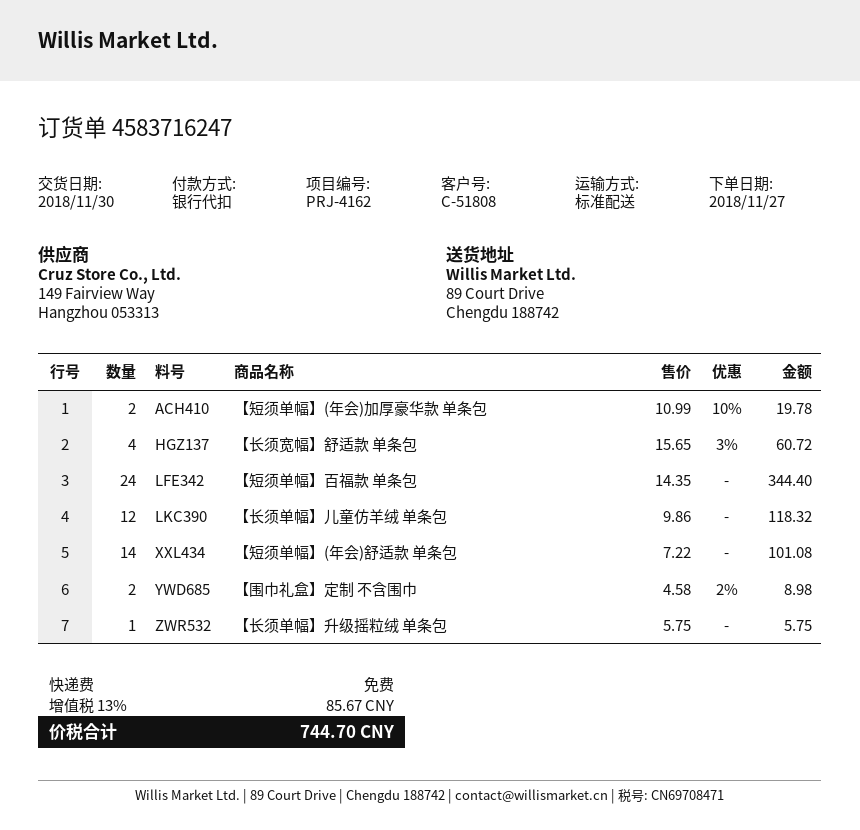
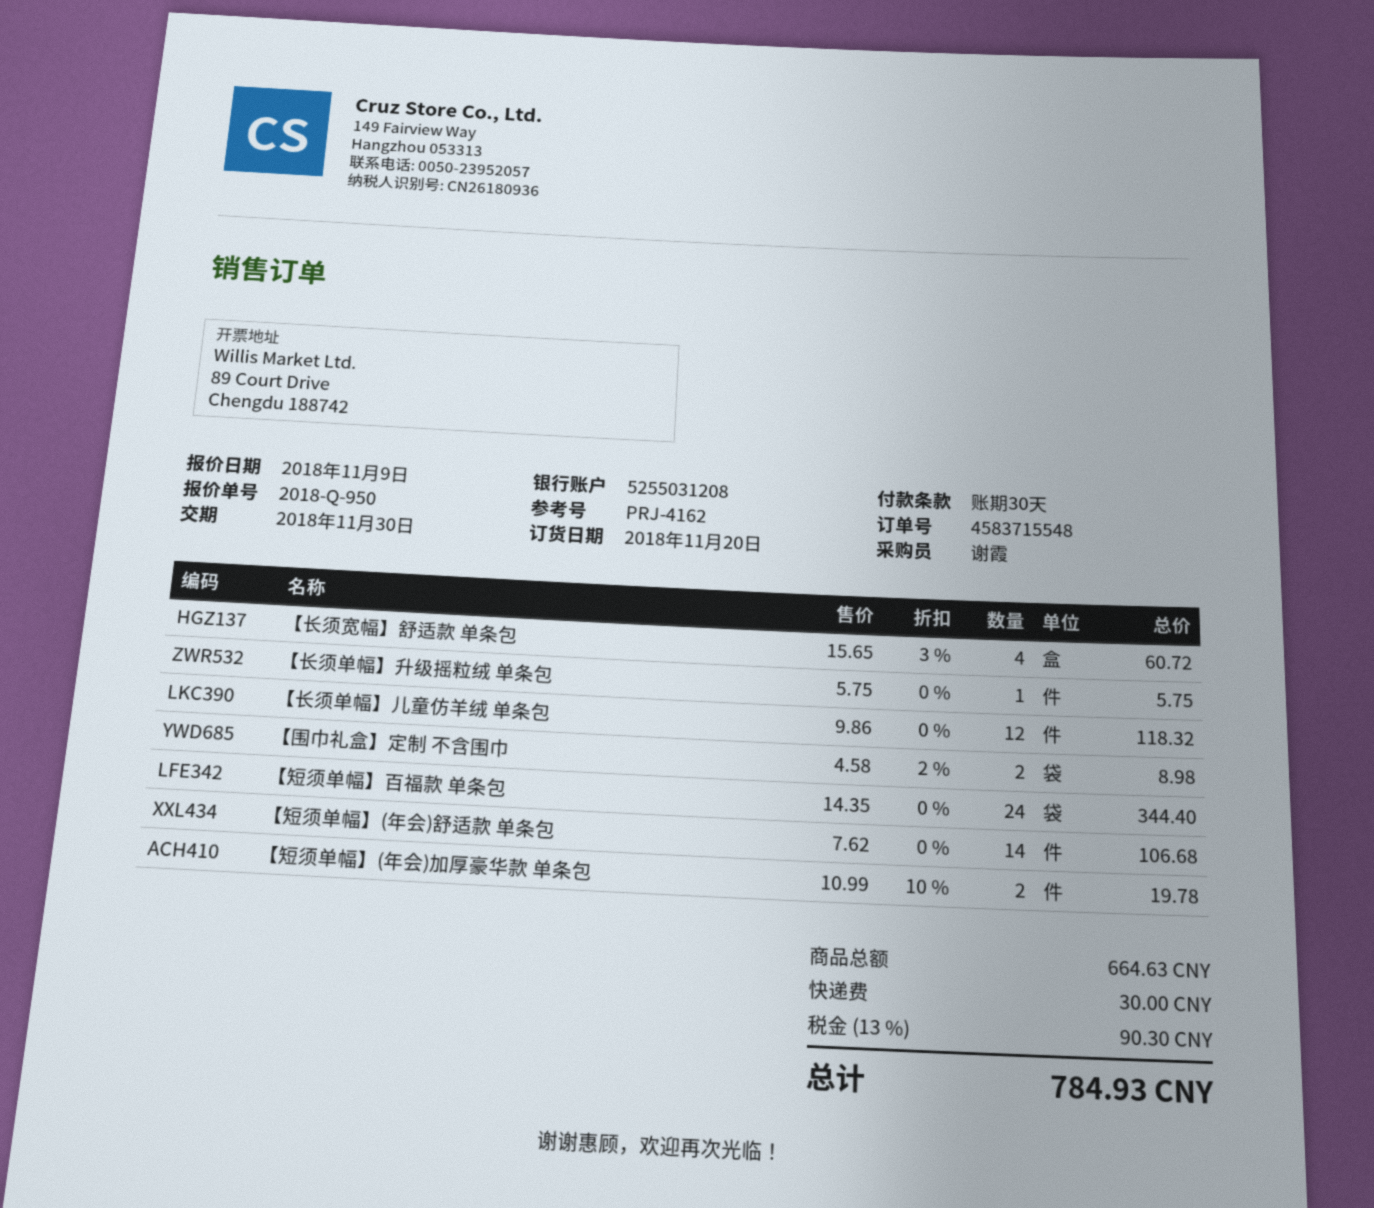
order number: 4583716247 -> 4583715548
order date: 2018-11-27 -> 2018-11-20
【短须单幅】(年会)舒适款 单条包: 14 x 7.22 = 101.08 -> 14 x 7.62 = 106.68
shipping: 0.00 -> 30.00
tax: 13% = 85.67 -> 13% = 90.30
total: 744.70 -> 784.93

